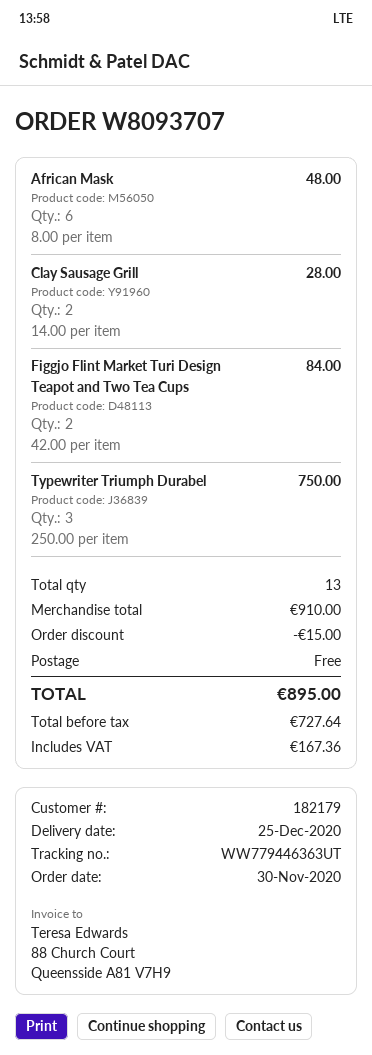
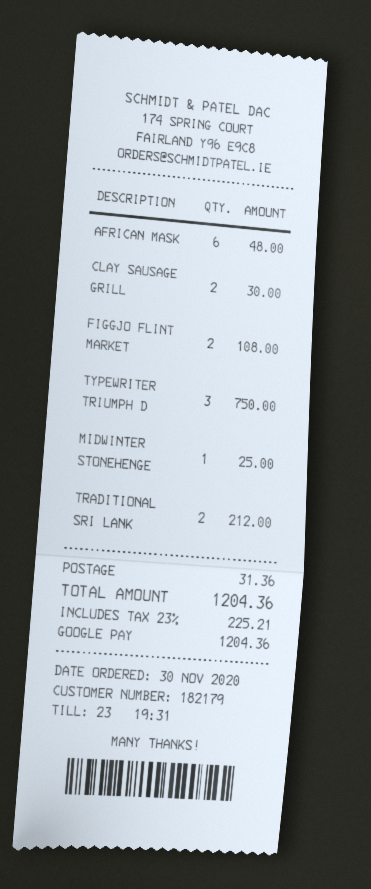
Clay Sausage Grill: 2 for 28.00 -> 2 for 30.00
Figgjo Flint Market Turi Design Teapot and Two Tea Cups: 2 for 84.00 -> 2 for 108.00
MIDWINTER STONEHENGE: none -> 1 for 25.00
TRADITIONAL SRI LANK: none -> 2 for 212.00
discount: 15.00 -> none
shipping: 0.00 -> 31.36
tax: 167.36 -> 225.21
total: 895.00 -> 1204.36

